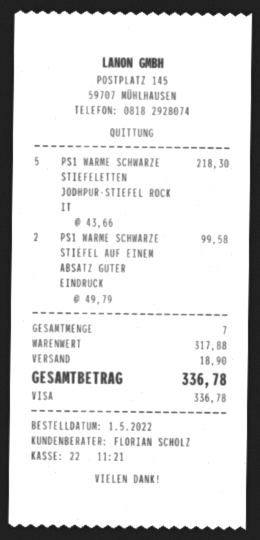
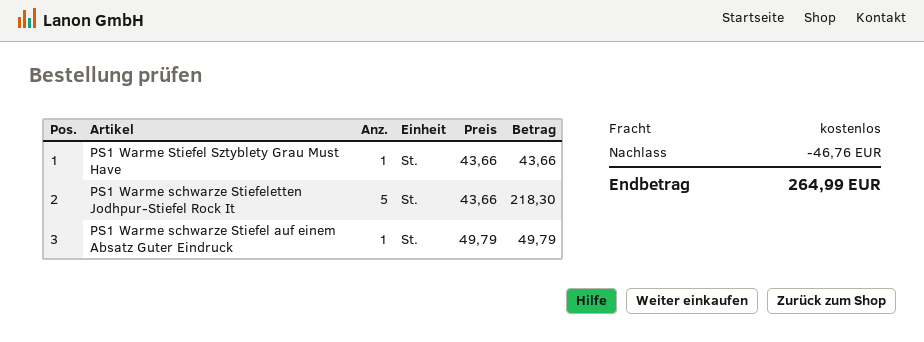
PS1 WARME SCHWARZE STIEFEL AUF EINEM ABSATZ GUTER EINDRUCK: 2 x 49.79 = 99.58 -> 1 x 49.79 = 49.79
PS1 Warme Stiefel Sztyblety Grau Must Have: none -> 1 x 43.66 = 43.66
discount: none -> 46.76
shipping: 18.90 -> 0.00
total: 336.78 -> 264.99

